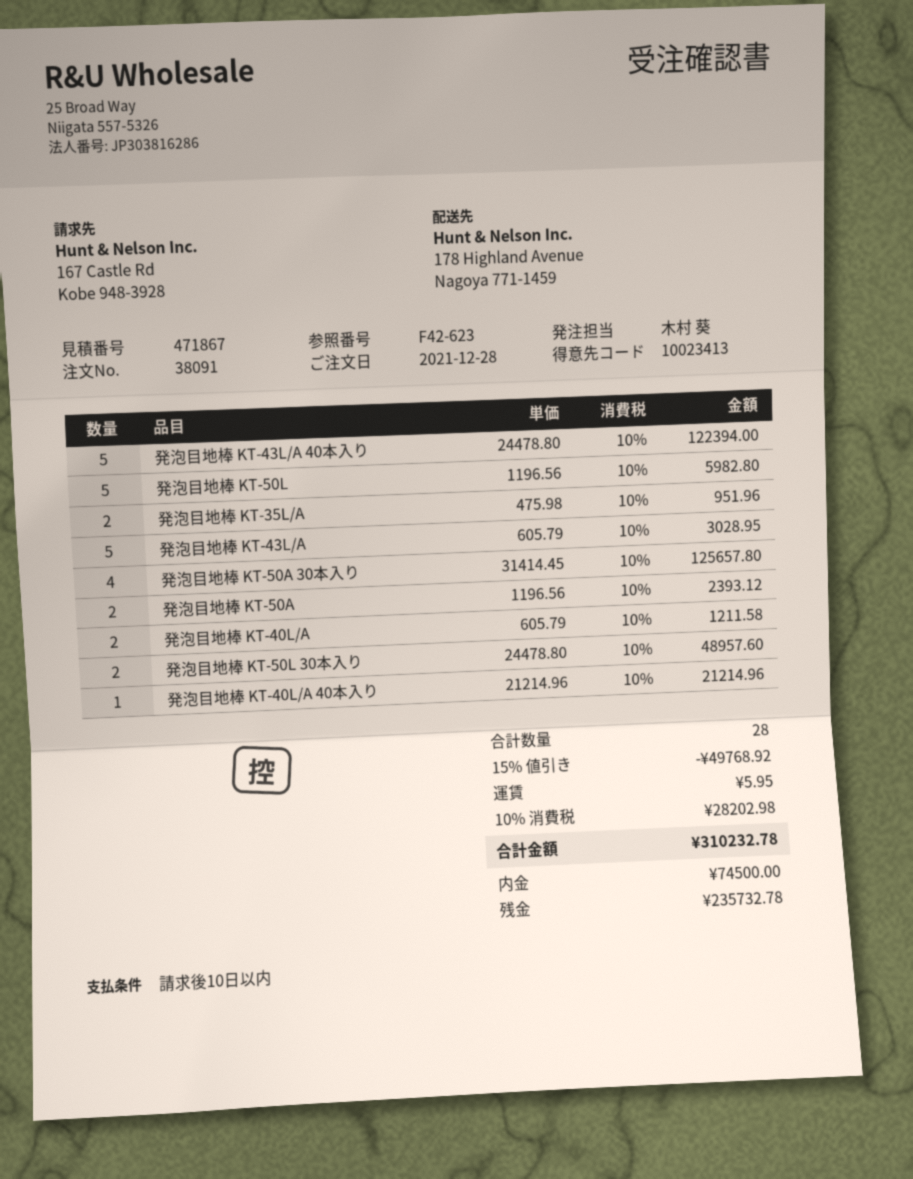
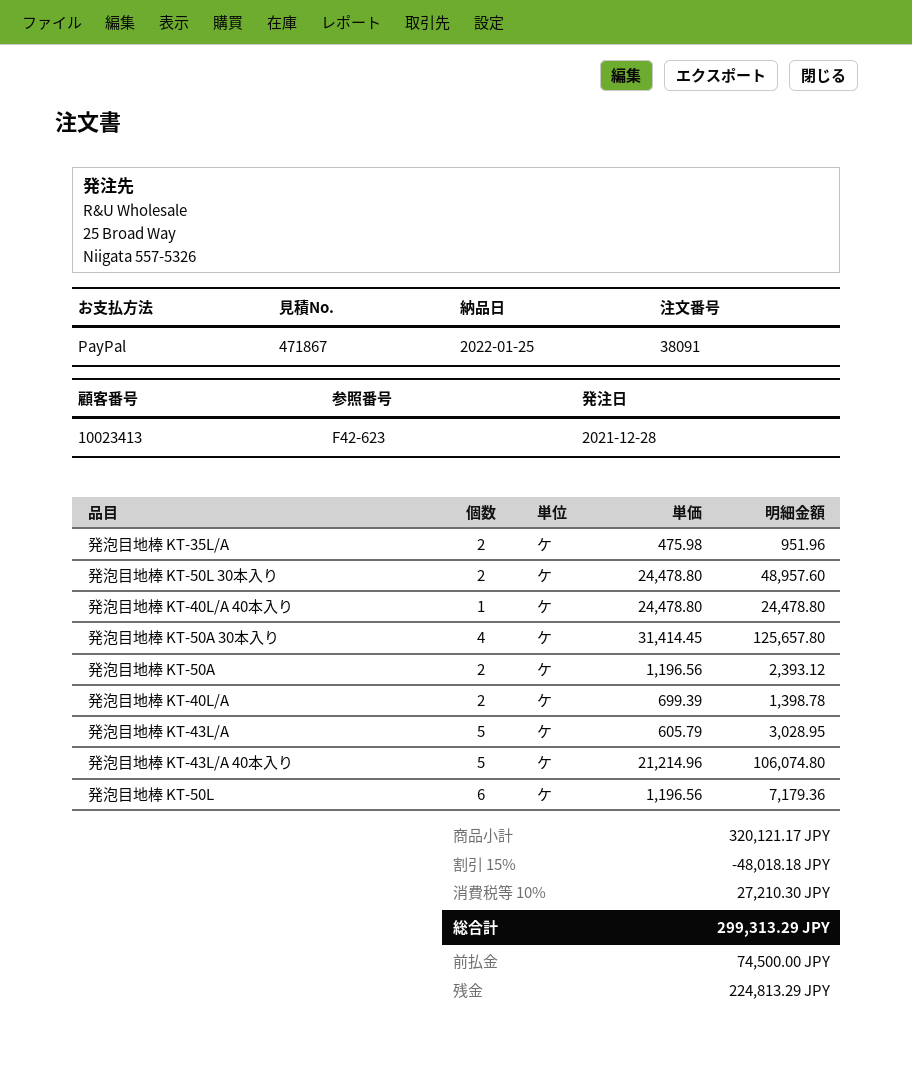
発泡目地棒 KT-43L/A 40本入り: 5 x 24478.80 = 122394.00 -> 5 x 21214.96 = 106074.80
発泡目地棒 KT-50L: 5 x 1196.56 = 5982.80 -> 6 x 1196.56 = 7179.36
発泡目地棒 KT-40L/A: 2 x 605.79 = 1211.58 -> 2 x 699.39 = 1398.78
発泡目地棒 KT-40L/A 40本入り: 1 x 21214.96 = 21214.96 -> 1 x 24478.80 = 24478.80
discount: 15% = 49768.92 -> 15% = 48018.18
shipping: 5.95 -> none
tax: 10% = 28202.98 -> 10% = 27210.30
total: 310232.78 -> 299313.29
balance: 235732.78 -> 224813.29

